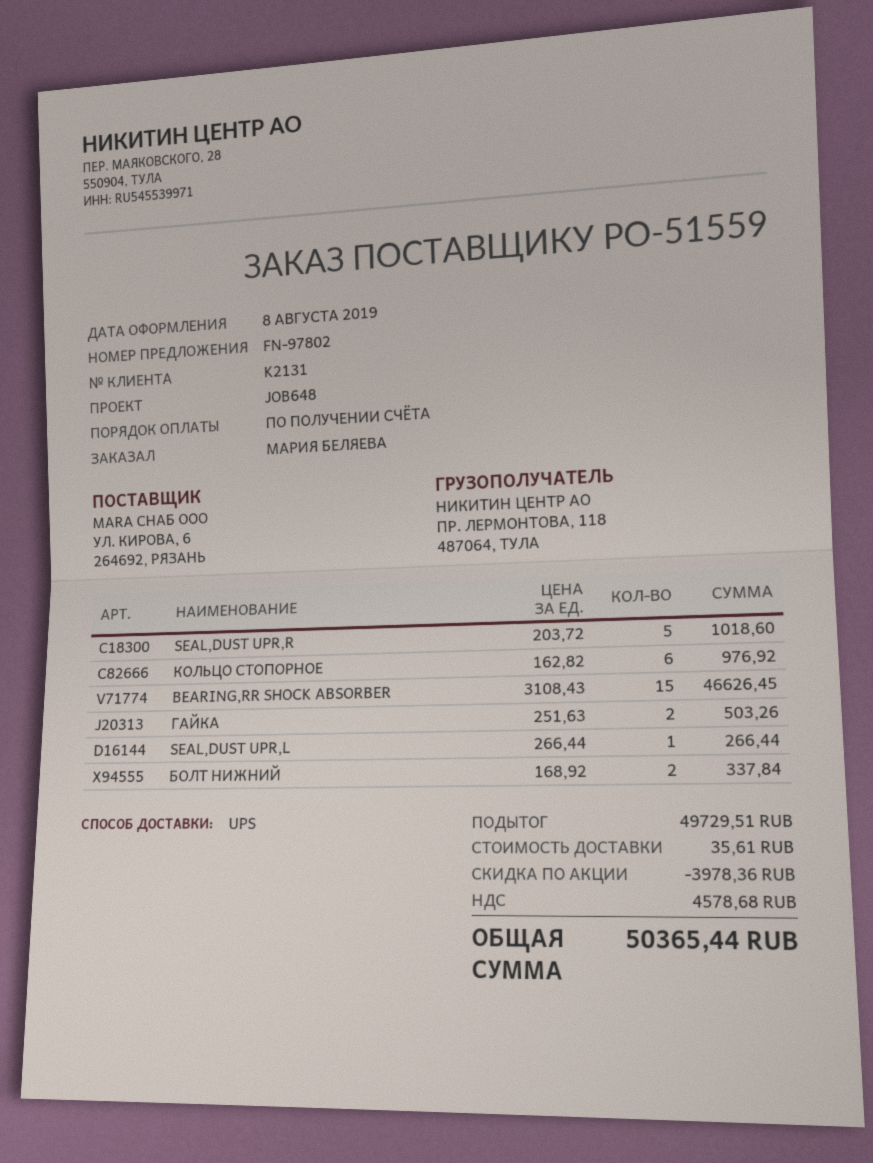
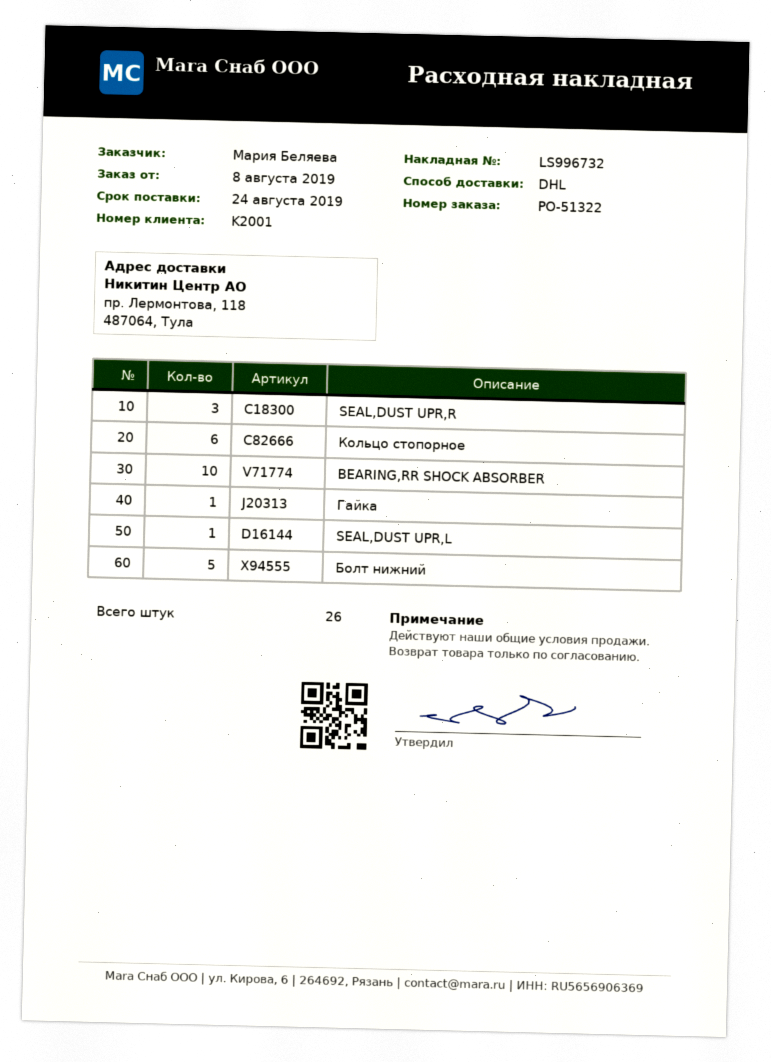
order number: PO-51559 -> PO-51322
customer number: K2131 -> K2001
shipping method: UPS -> DHL
SEAL,DUST UPR,R: 5 -> 3
BEARING,RR SHOCK ABSORBER: 15 -> 10
ГАЙКА: 2 -> 1
БОЛТ НИЖНИЙ: 2 -> 5

